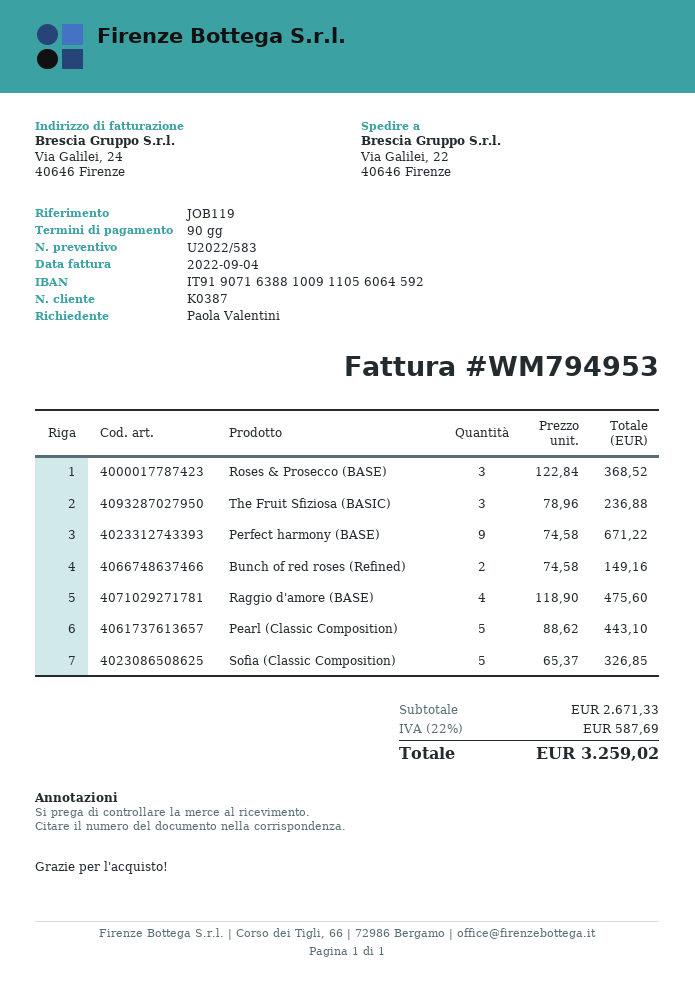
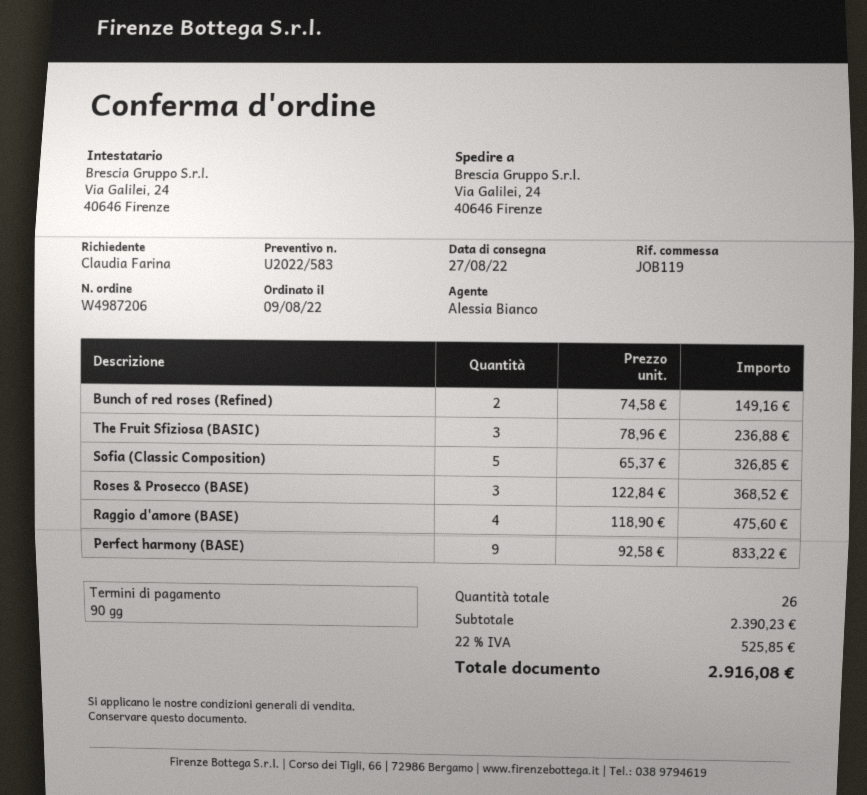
ordered by: Paola Valentini -> Claudia Farina
ship to: Via Galilei, 22, 40646 Firenze -> Via Galilei, 24, 40646 Firenze
Perfect harmony (BASE): 9 x 74.58 = 671.22 -> 9 x 92.58 = 833.22
Pearl (Classic Composition): 5 x 88.62 = 443.10 -> none
subtotal: 2671.33 -> 2390.23
tax: 22% = 587.69 -> 22% = 525.85
total: 3259.02 -> 2916.08

